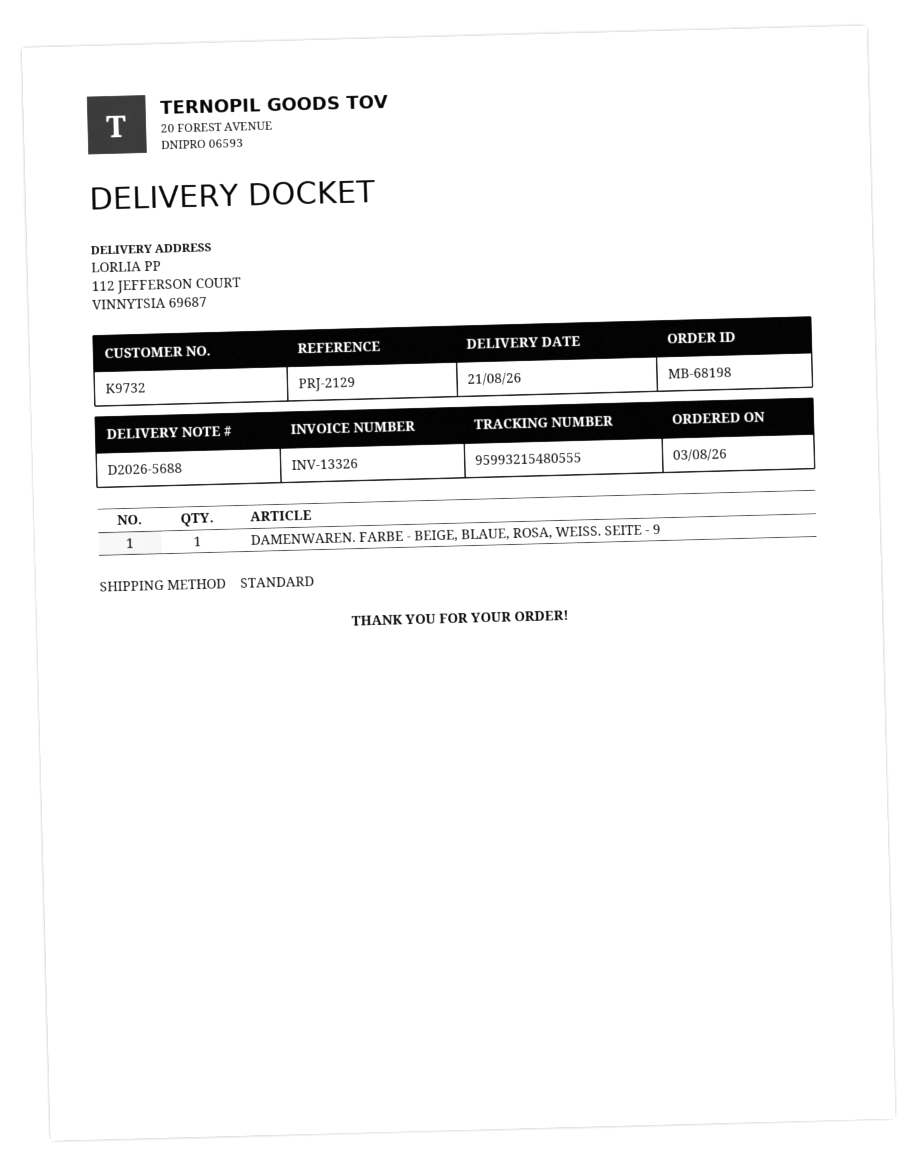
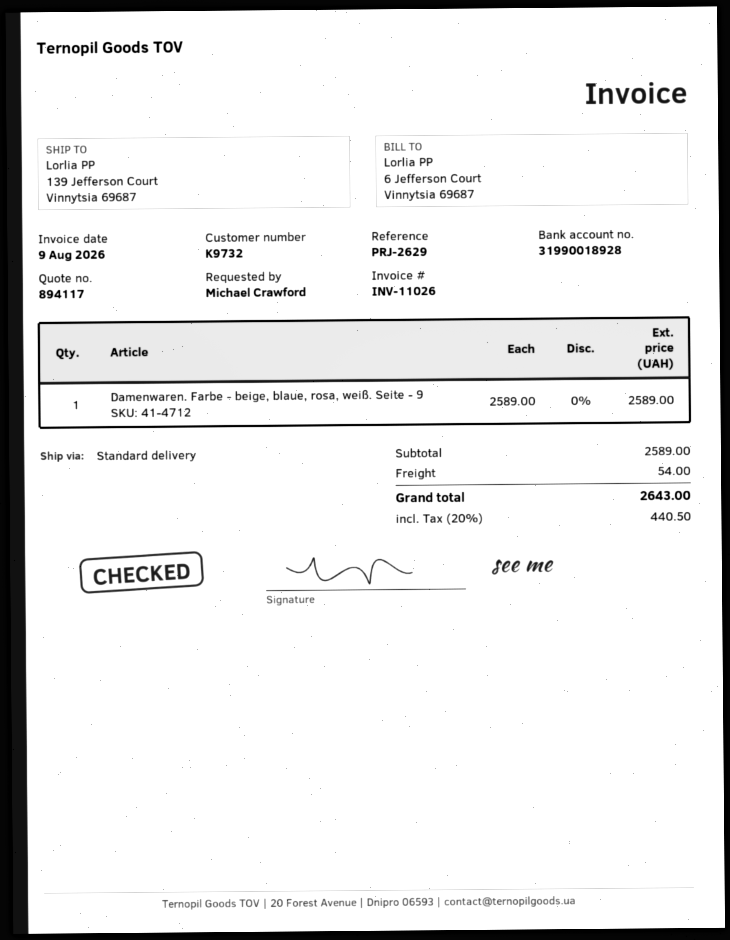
invoice number: INV-13326 -> INV-11026
reference: PRJ-2129 -> PRJ-2629
ship to: 112 JEFFERSON COURT, VINNYTSIA 69687 -> 139 Jefferson Court, Vinnytsia 69687

